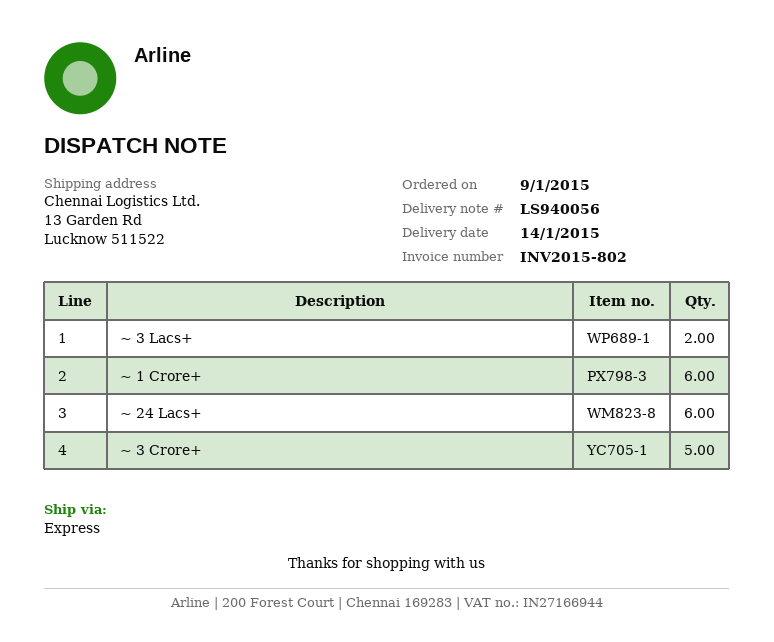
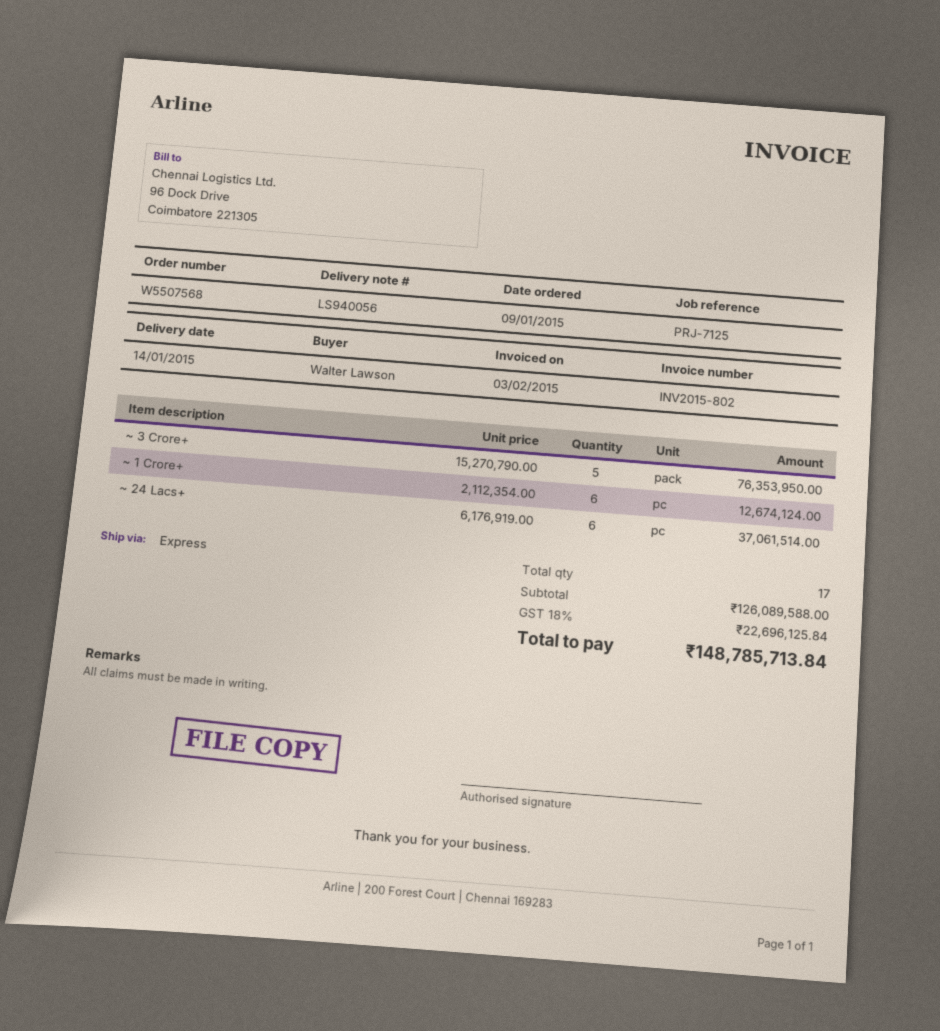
~ 3 Lacs+: 2 -> none

